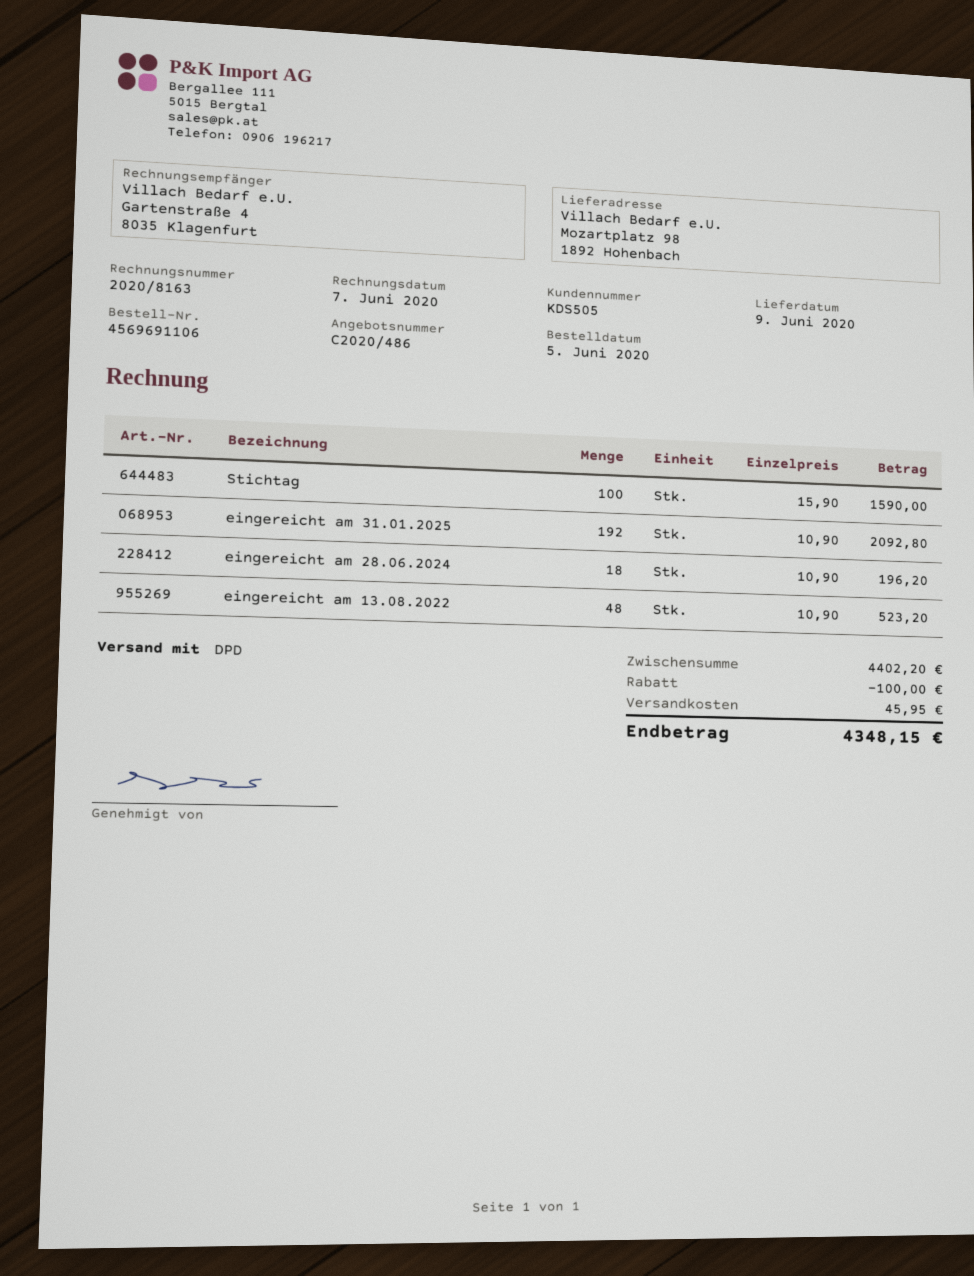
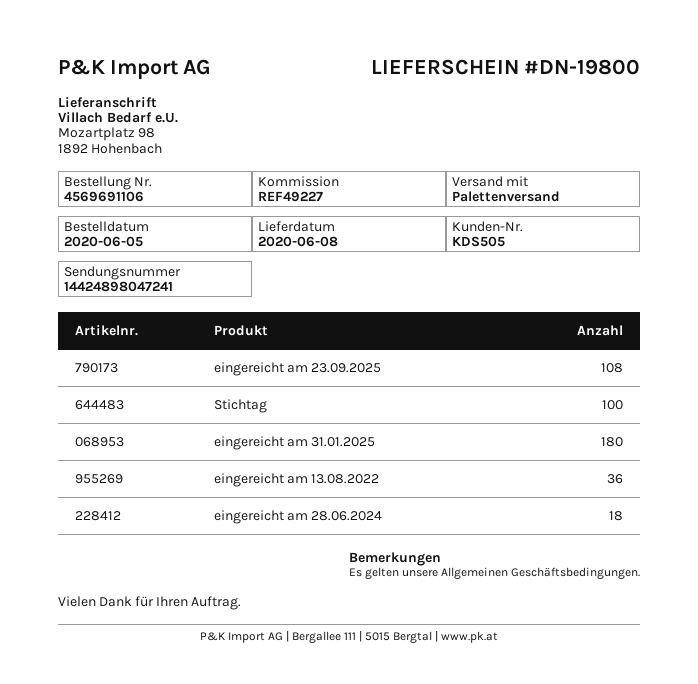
delivery date: 2020-06-09 -> 2020-06-08
shipping method: DPD -> pallet freight
eingereicht am 31.01.2025: 192 -> 180
eingereicht am 13.08.2022: 48 -> 36
eingereicht am 23.09.2025: none -> 108

